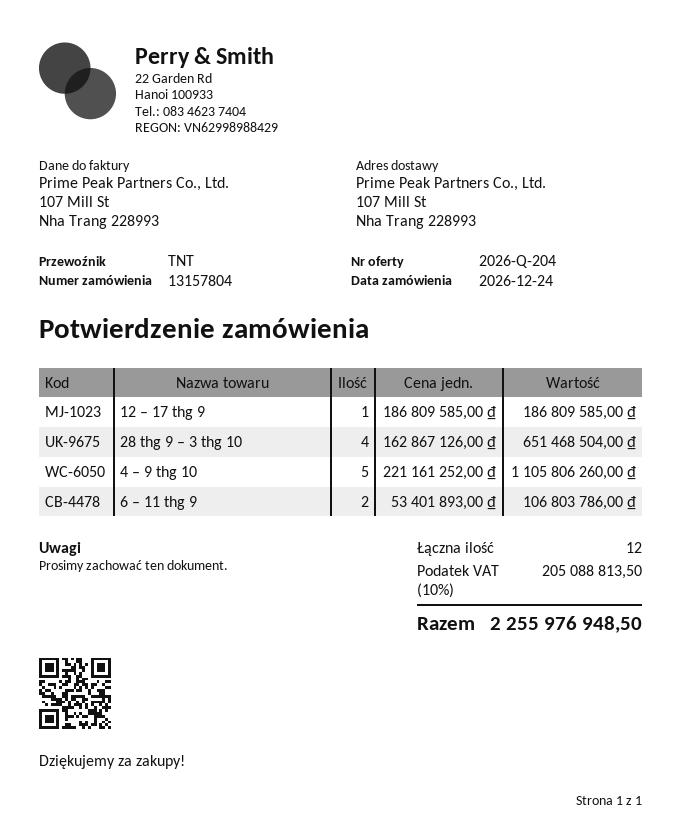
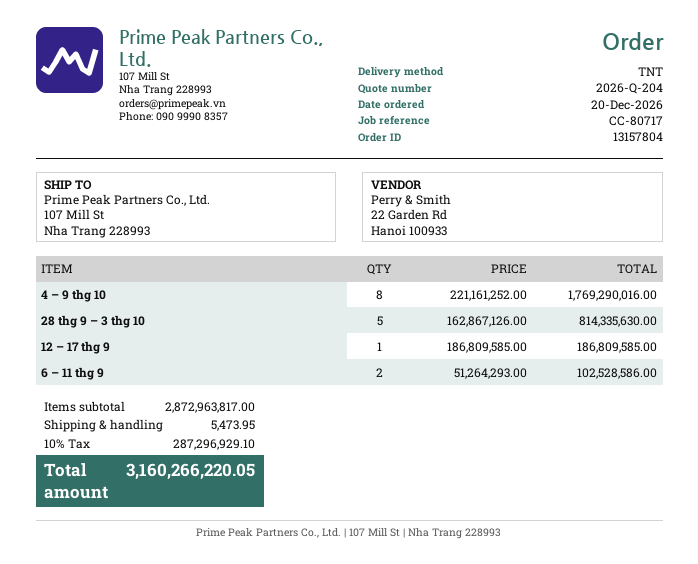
order date: 2026-12-24 -> 2026-12-20
28 thg 9 – 3 thg 10: 4 x 162867126.00 = 651468504.00 -> 5 x 162867126.00 = 814335630.00
4 – 9 thg 10: 5 x 221161252.00 = 1105806260.00 -> 8 x 221161252.00 = 1769290016.00
6 – 11 thg 9: 2 x 53401893.00 = 106803786.00 -> 2 x 51264293.00 = 102528586.00
shipping: none -> 5473.95
tax: 10% = 205088813.50 -> 10% = 287296929.10
total: 2255976948.50 -> 3160266220.05

